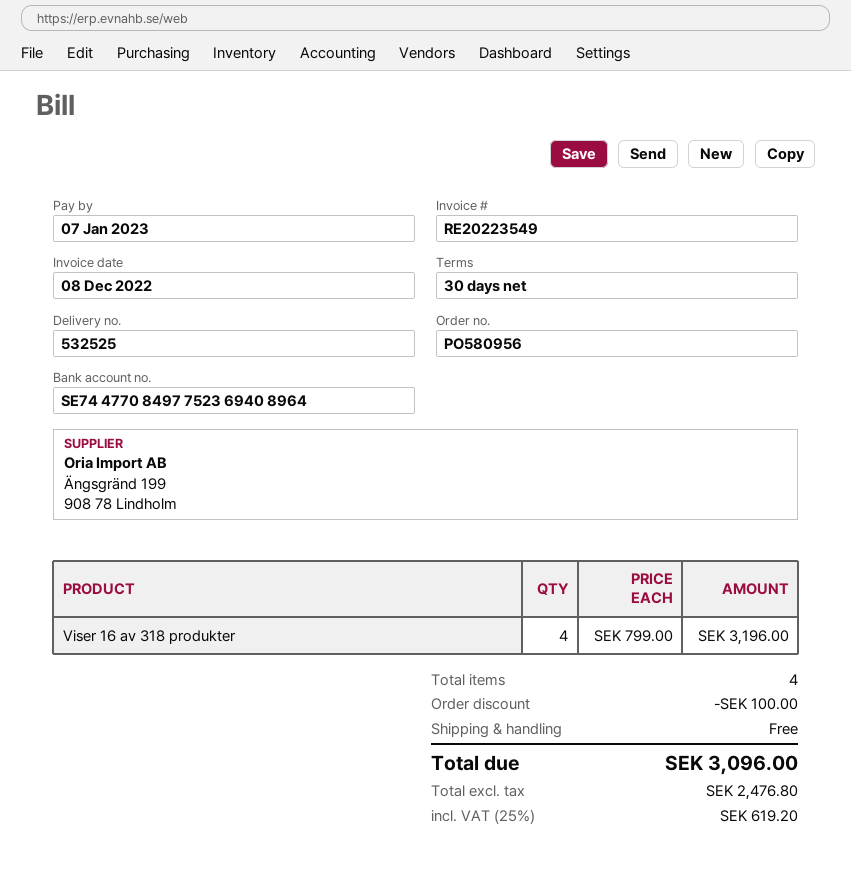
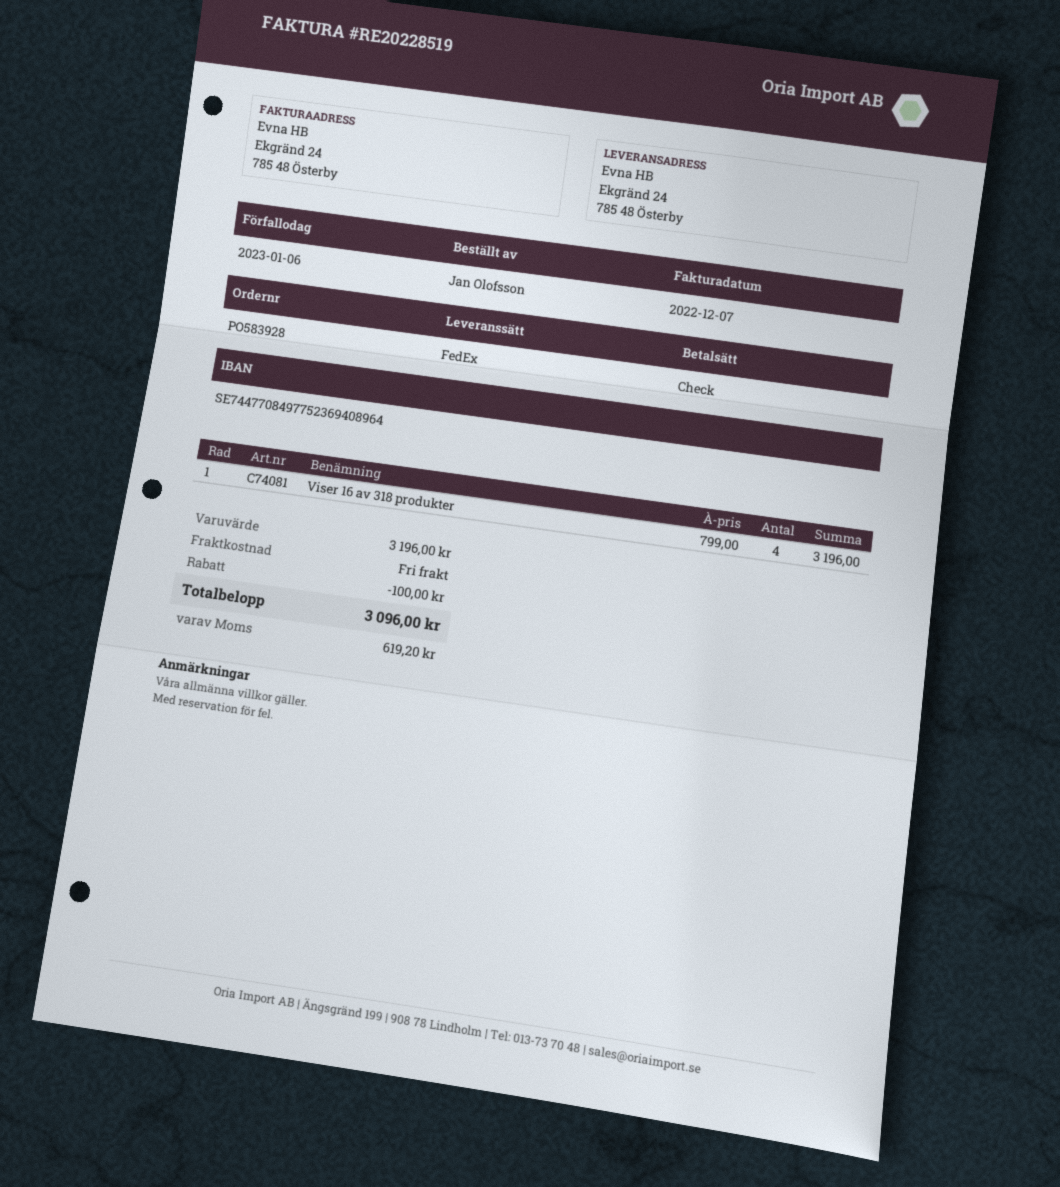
order number: PO580956 -> PO583928
invoice number: RE20223549 -> RE20228519
invoice date: 2022-12-08 -> 2022-12-07
due date: 2023-01-07 -> 2023-01-06

